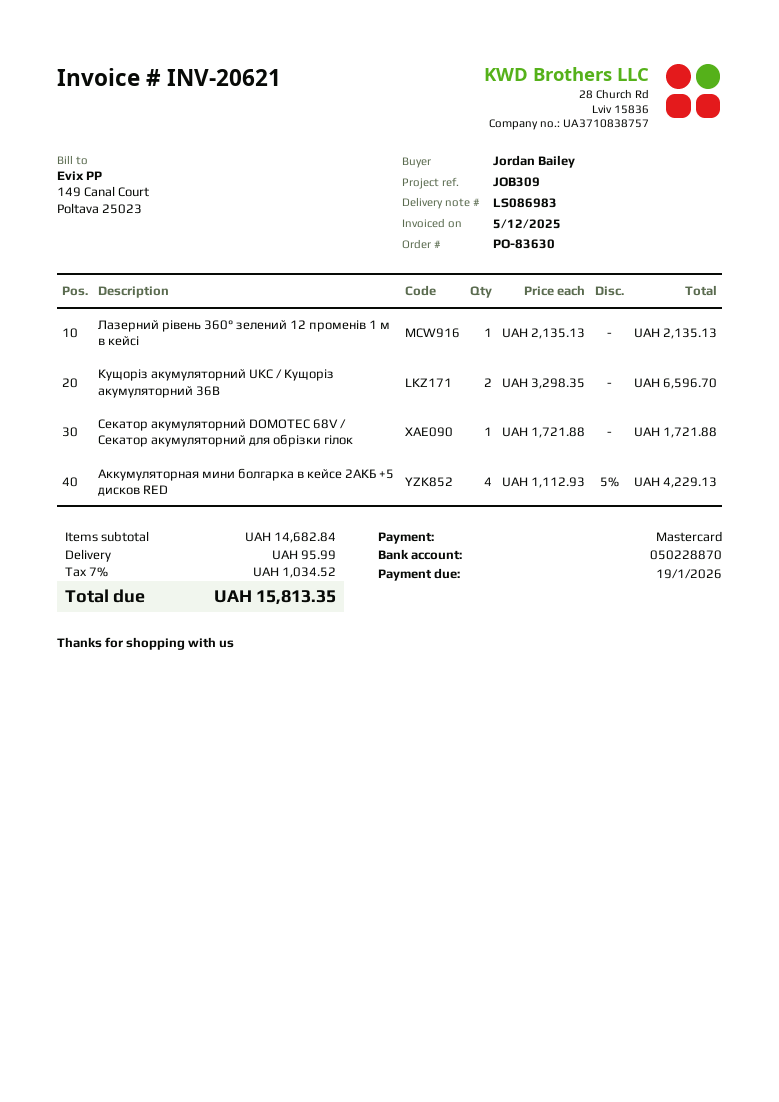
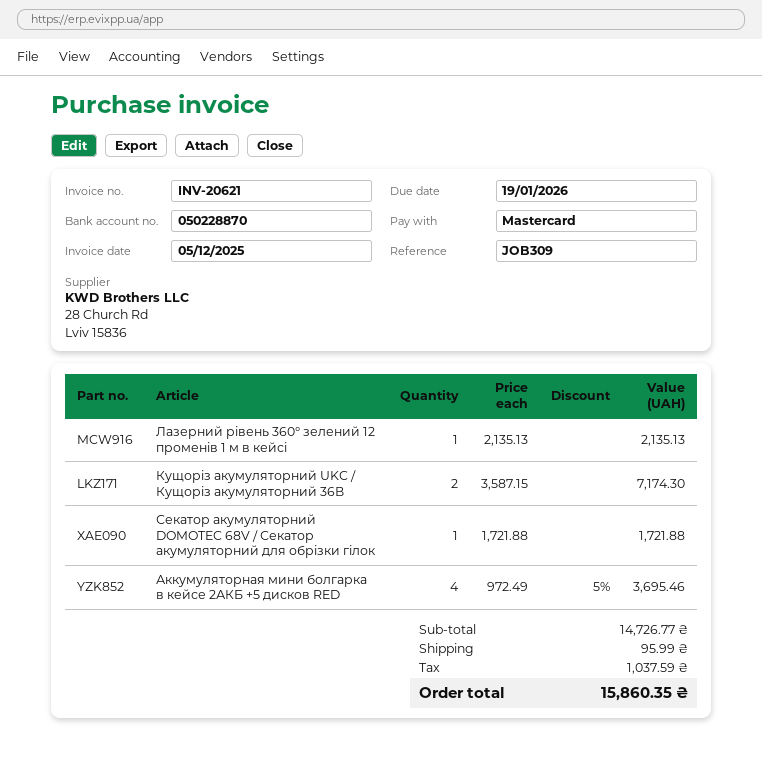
Кущоріз акумуляторний UKC / Кущоріз акумуляторний 36В: 2 x 3298.35 = 6596.70 -> 2 x 3587.15 = 7174.30
Аккумуляторная мини болгарка в кейсе 2АКБ +5 дисков RED: 4 x 1112.93 - 5% = 4229.13 -> 4 x 972.49 - 5% = 3695.46
subtotal: 14682.84 -> 14726.77
tax: 1034.52 -> 1037.59
total: 15813.35 -> 15860.35

